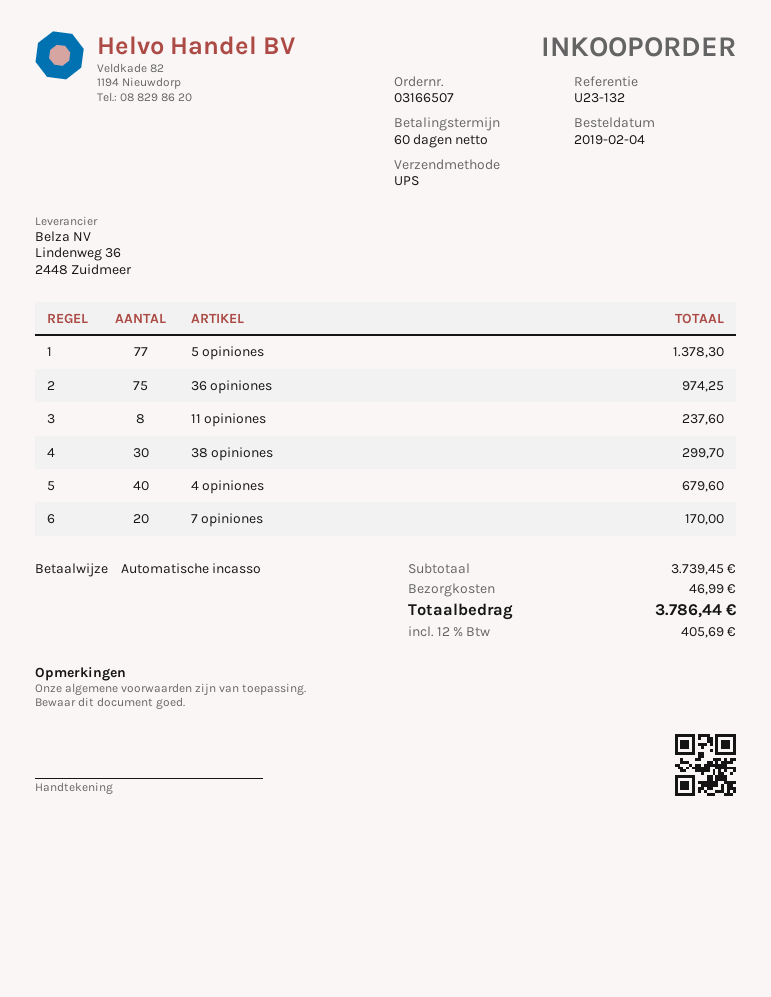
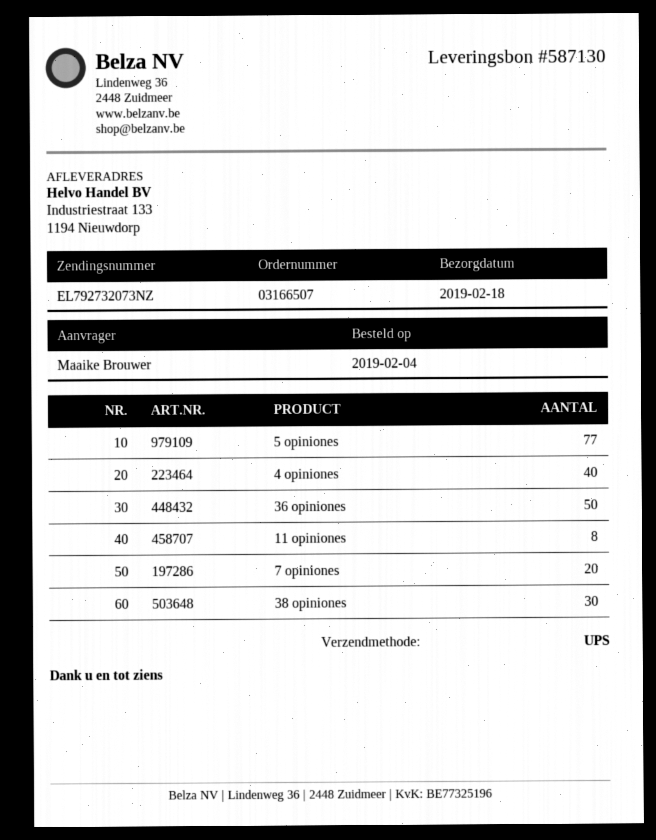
36 opiniones: 75 -> 50

